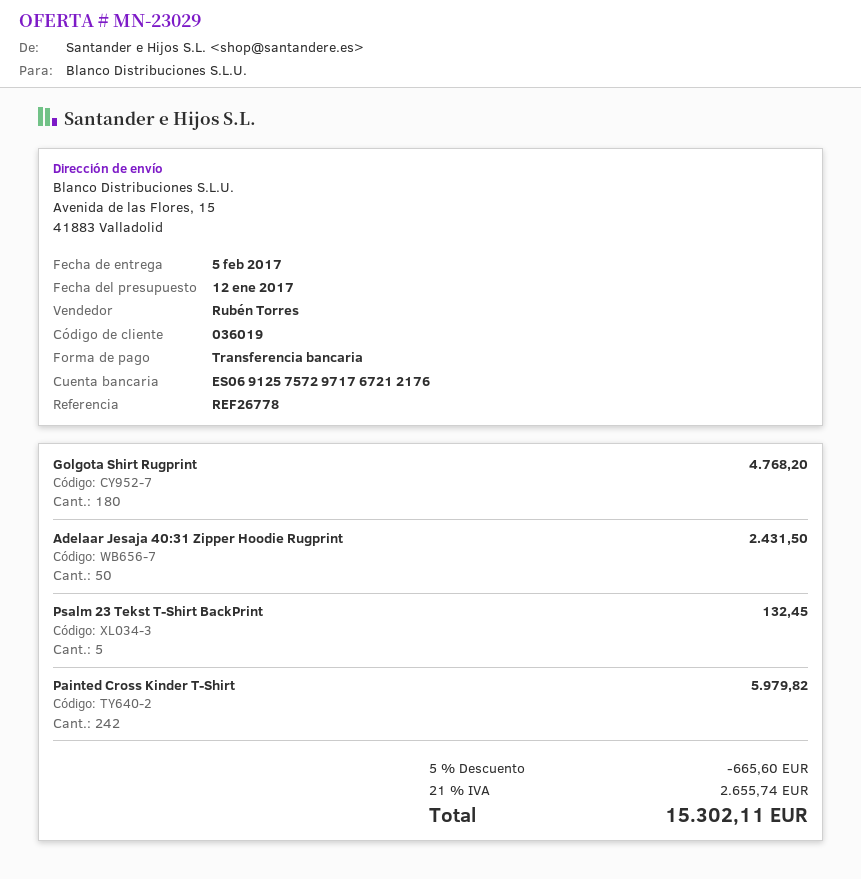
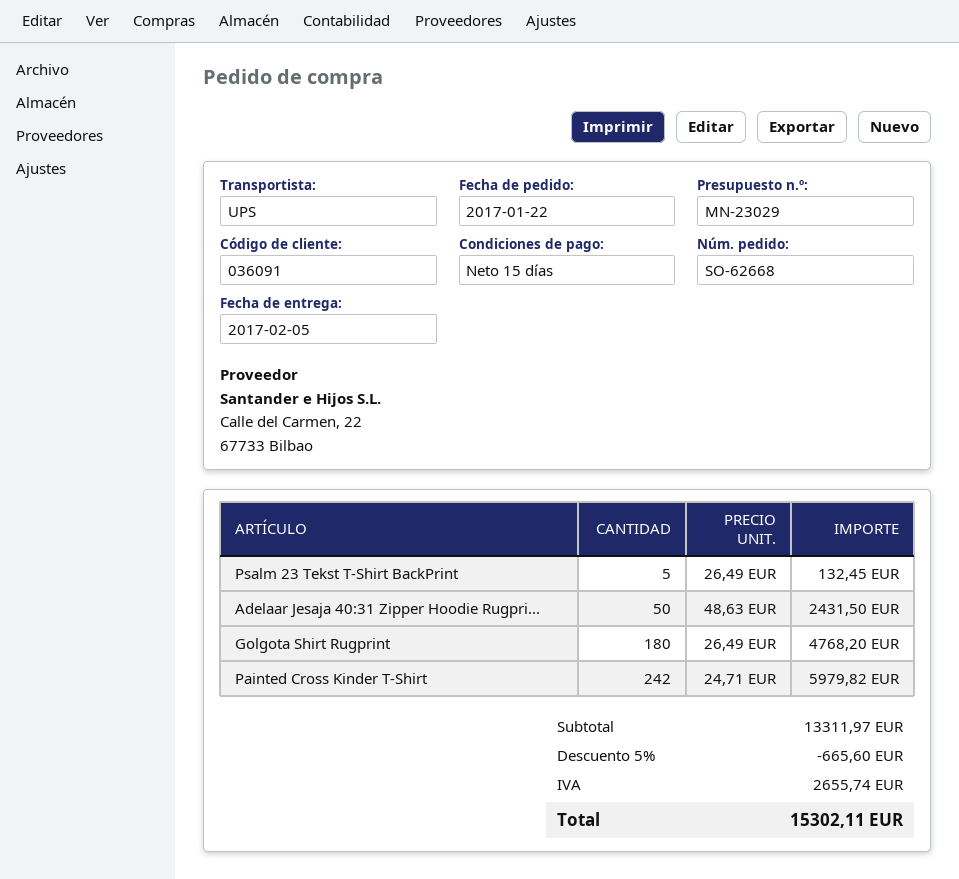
customer number: 036019 -> 036091

